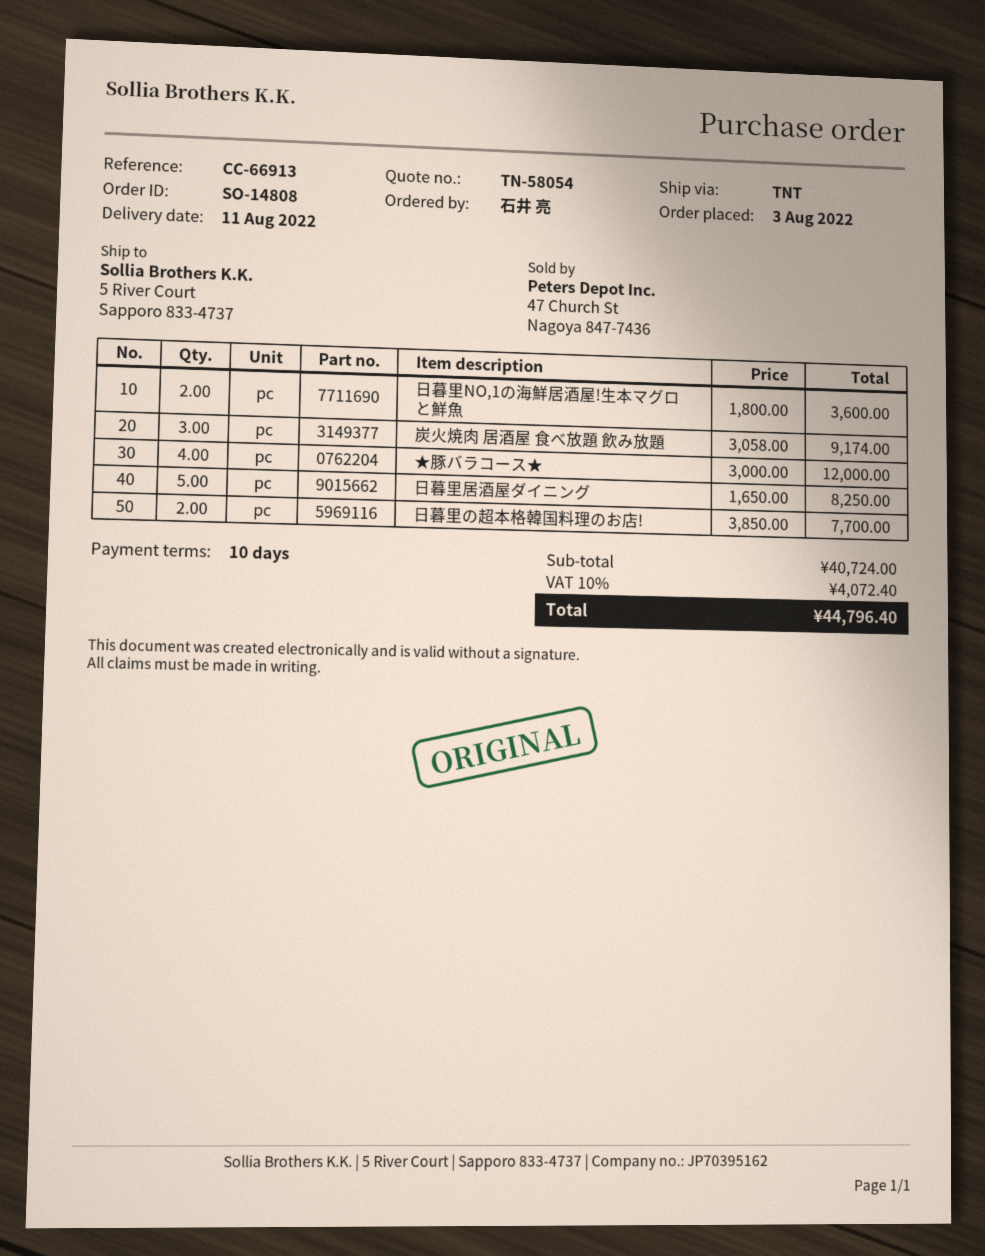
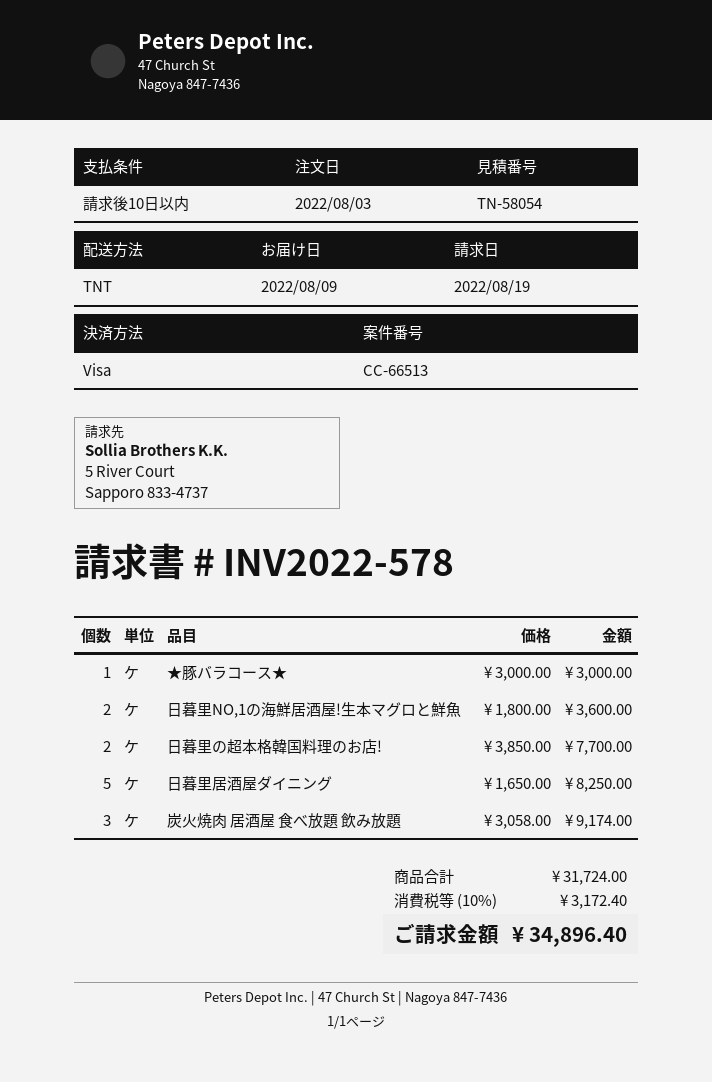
delivery date: 2022-08-11 -> 2022-08-09
reference: CC-66913 -> CC-66513
★豚バラコース★: 4 x 3000.00 = 12000.00 -> 1 x 3000.00 = 3000.00
subtotal: 40724.00 -> 31724.00
tax: 10% = 4072.40 -> 10% = 3172.40
total: 44796.40 -> 34896.40

